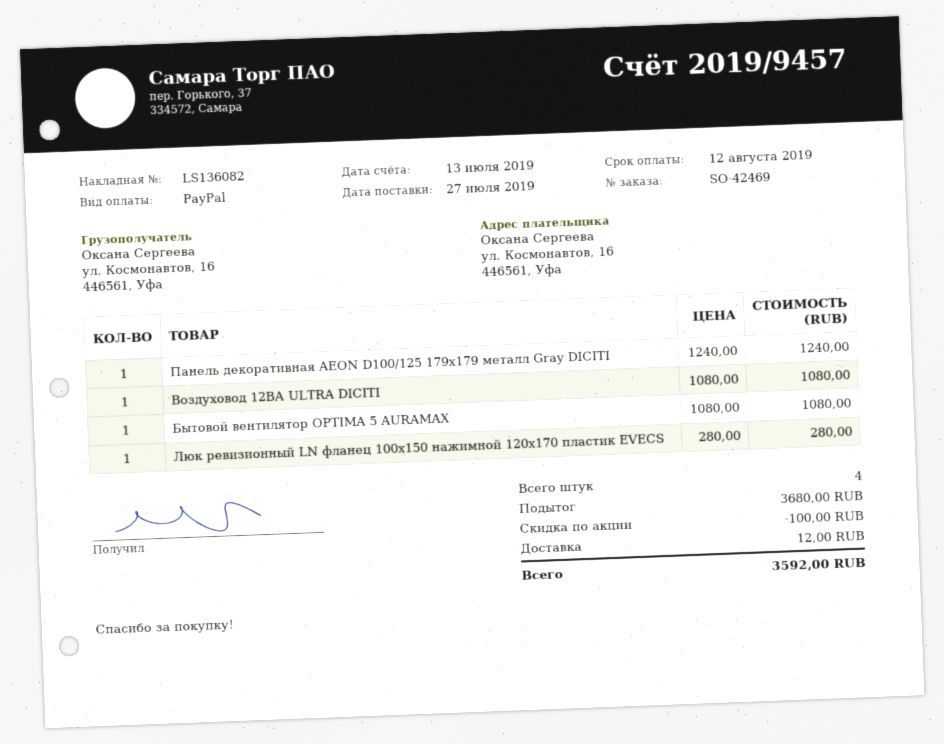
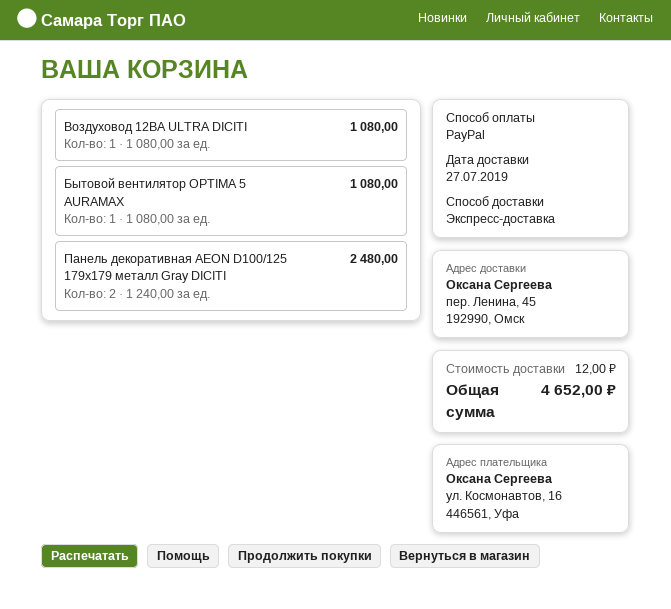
ship to: ул. Космонавтов, 16, 446561, Уфа -> пер. Ленина, 45, 192990, Омск
Панель декоративная AEON D100/125 179х179 металл Gray DICITI: 1 x 1240.00 = 1240.00 -> 2 x 1240.00 = 2480.00
Люк ревизионный LN фланец 100х150 нажимной 120х170 пластик EVECS: 1 x 280.00 = 280.00 -> none
discount: 100.00 -> none
total: 3592.00 -> 4652.00

